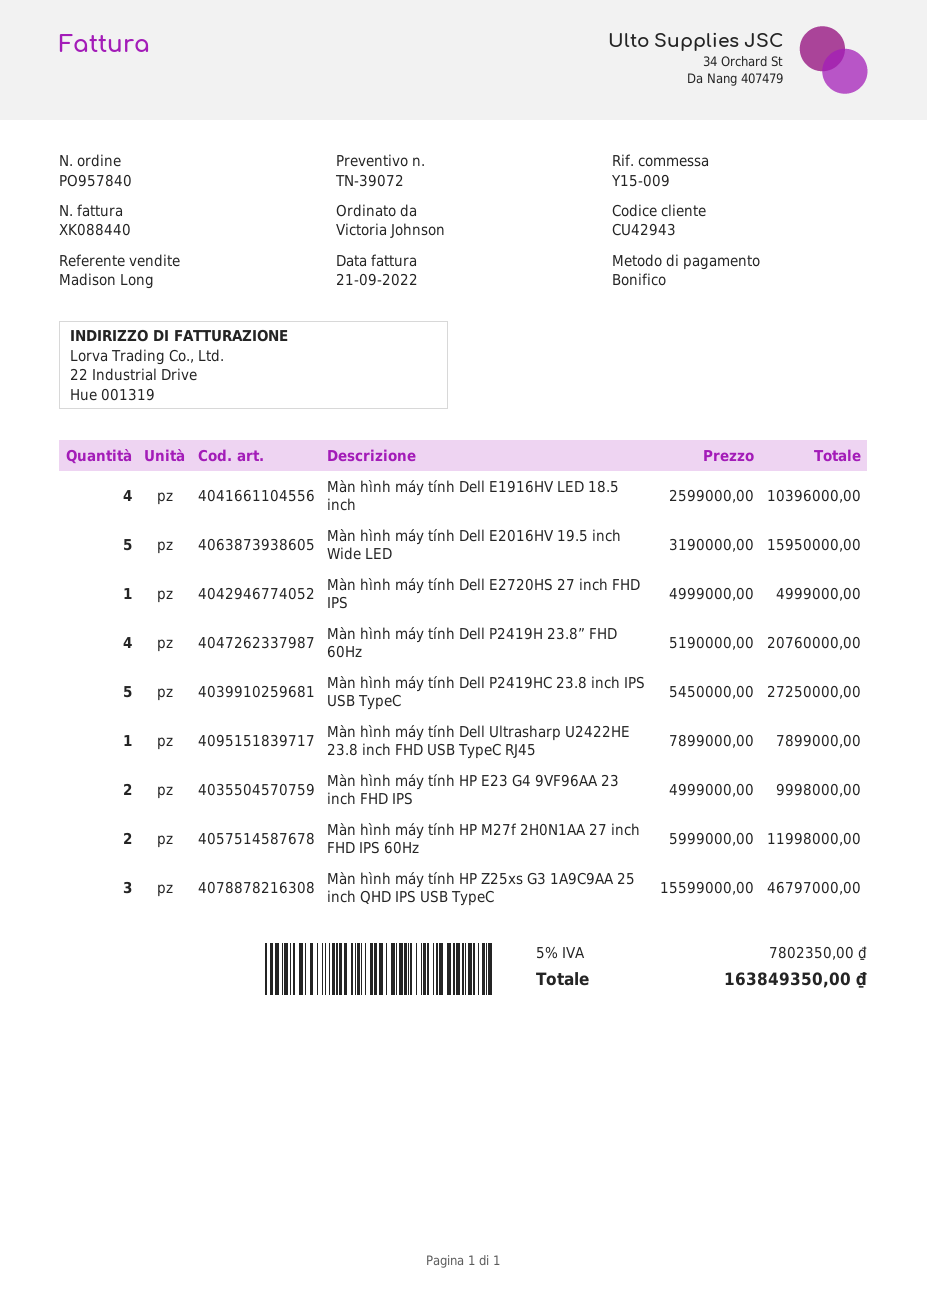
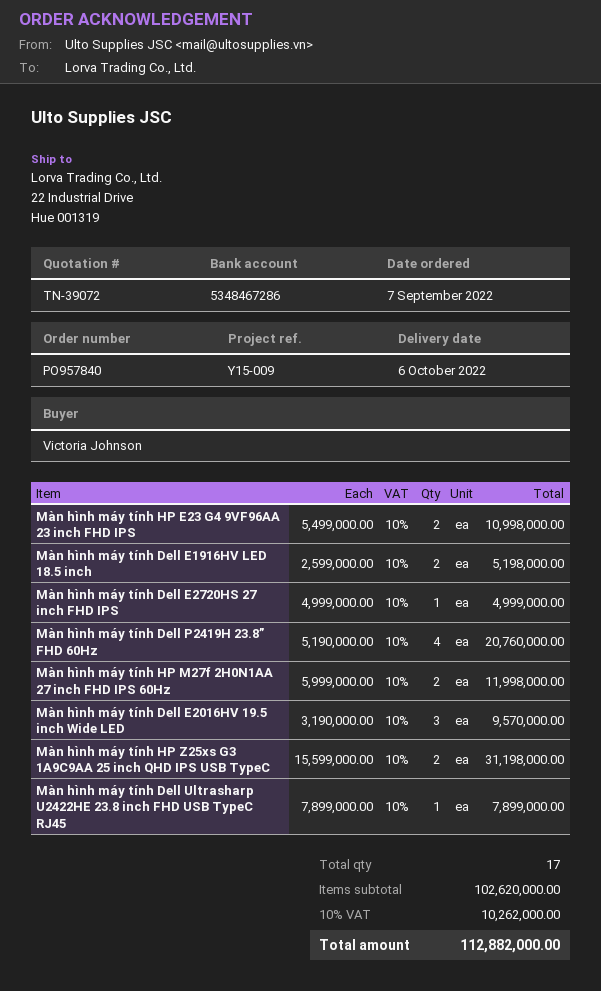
Màn hình máy tính Dell E1916HV LED 18.5 inch: 4 x 2599000.00 = 10396000.00 -> 2 x 2599000.00 = 5198000.00
Màn hình máy tính Dell E2016HV 19.5 inch Wide LED: 5 x 3190000.00 = 15950000.00 -> 3 x 3190000.00 = 9570000.00
Màn hình máy tính Dell P2419HC 23.8 inch IPS USB TypeC: 5 x 5450000.00 = 27250000.00 -> none
Màn hình máy tính HP E23 G4 9VF96AA 23 inch FHD IPS: 2 x 4999000.00 = 9998000.00 -> 2 x 5499000.00 = 10998000.00
Màn hình máy tính HP Z25xs G3 1A9C9AA 25 inch QHD IPS USB TypeC: 3 x 15599000.00 = 46797000.00 -> 2 x 15599000.00 = 31198000.00
tax: 5% = 7802350.00 -> 10% = 10262000.00
total: 163849350.00 -> 112882000.00

